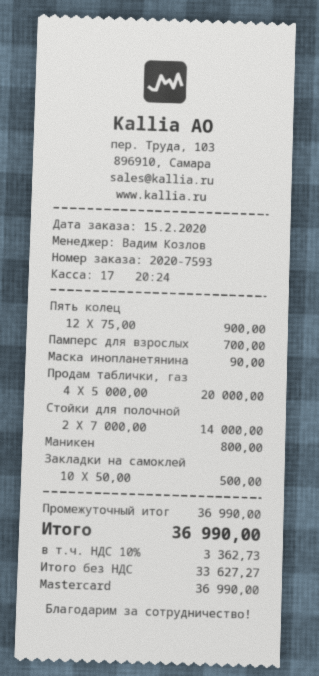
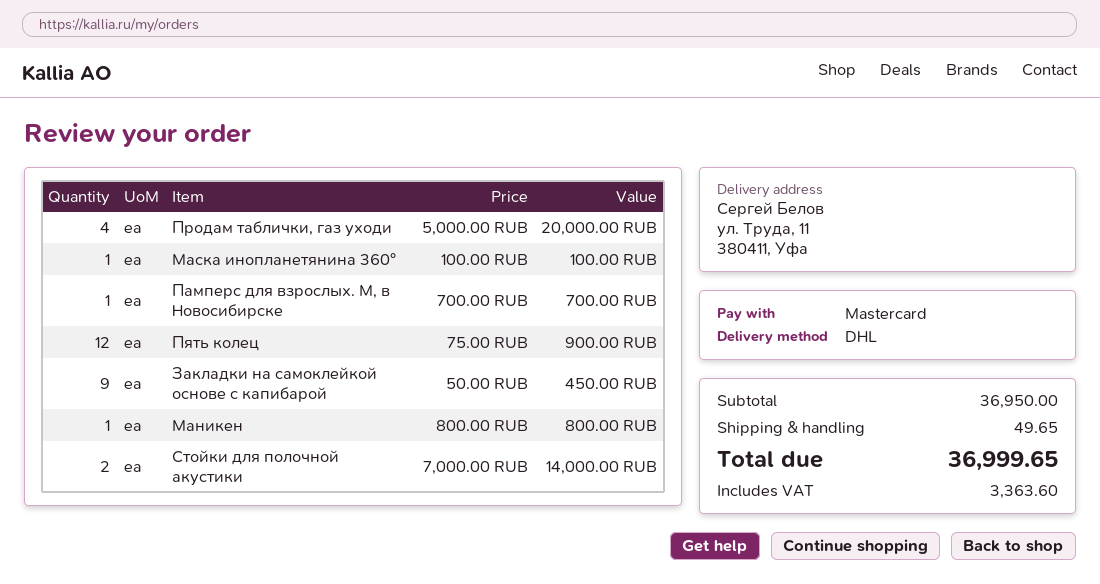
Маска инопланетянина: 1 x 90.00 = 90.00 -> 1 x 100.00 = 100.00
Закладки на самоклей: 10 x 50.00 = 500.00 -> 9 x 50.00 = 450.00
subtotal: 36990.00 -> 36950.00
shipping: none -> 49.65
tax: 3362.73 -> 3363.60
total: 36990.00 -> 36999.65

